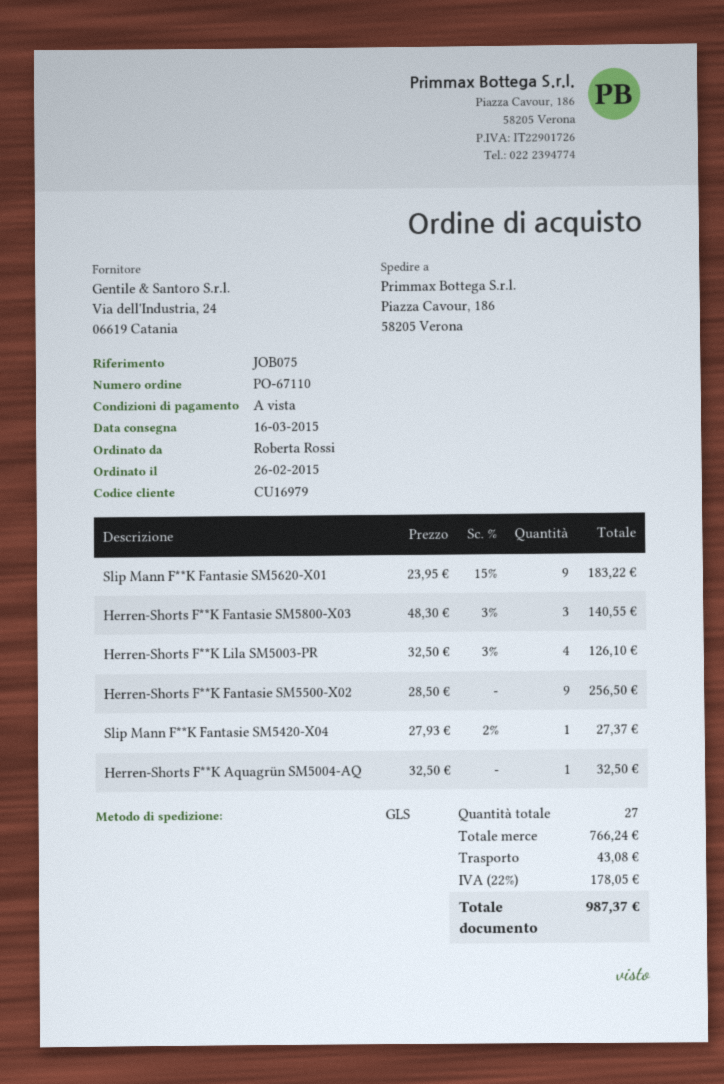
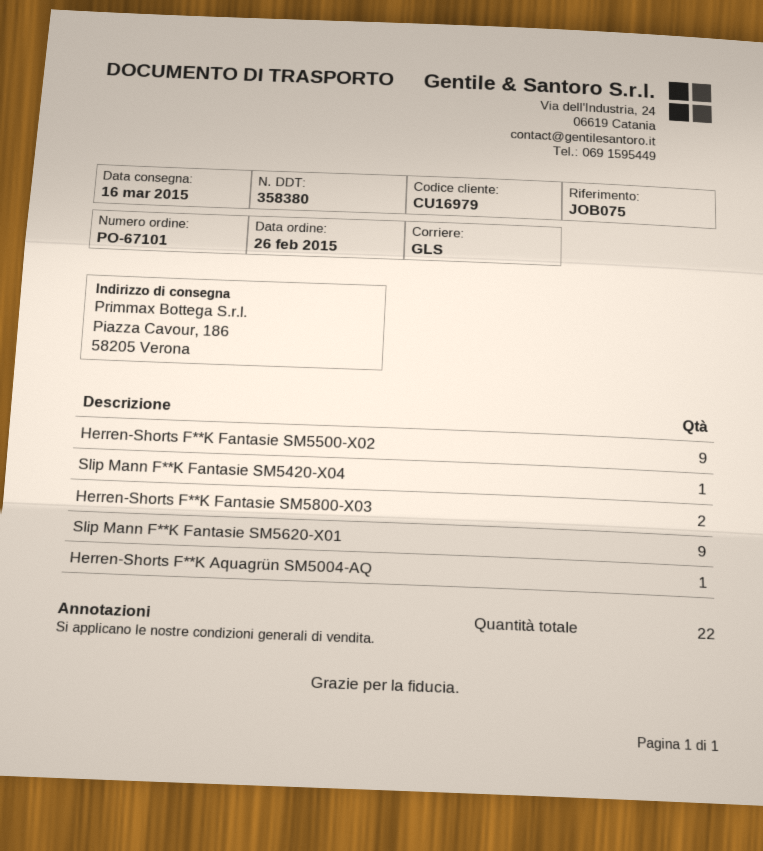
order number: PO-67110 -> PO-67101
Herren-Shorts F**K Fantasie SM5800-X03: 3 -> 2
Herren-Shorts F**K Lila SM5003-PR: 4 -> none
total quantity: 27 -> 22

